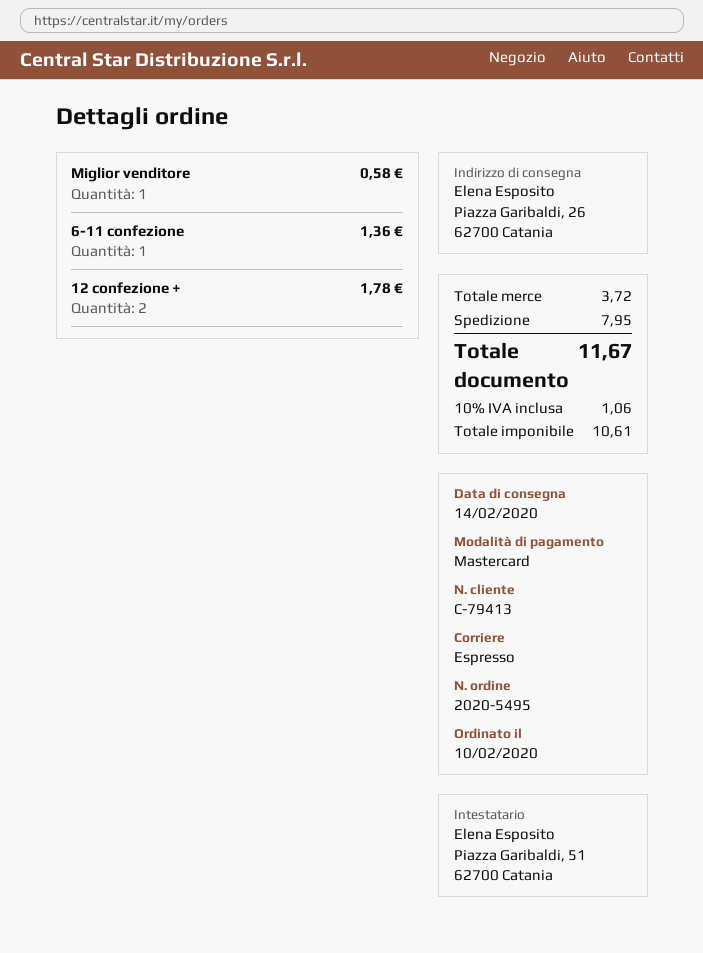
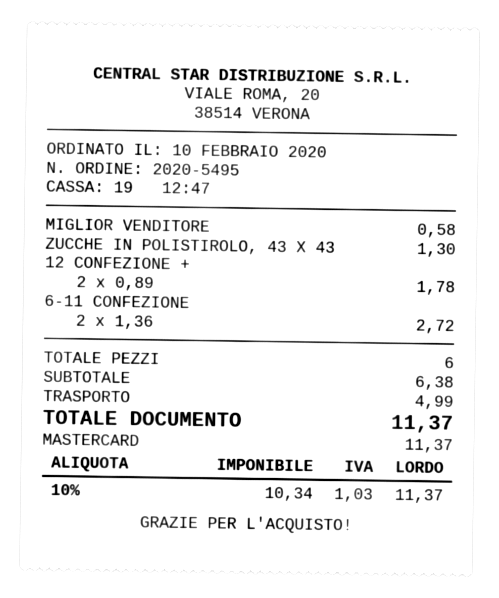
6-11 confezione: 1 for 1.36 -> 2 for 2.72
ZUCCHE IN POLISTIROLO, 43 X 43: none -> 1 for 1.30
subtotal: 3.72 -> 6.38
shipping: 7.95 -> 4.99
net: 10.61 -> 10.34
tax: 10% = 1.06 -> 10% = 1.03
total: 11.67 -> 11.37

